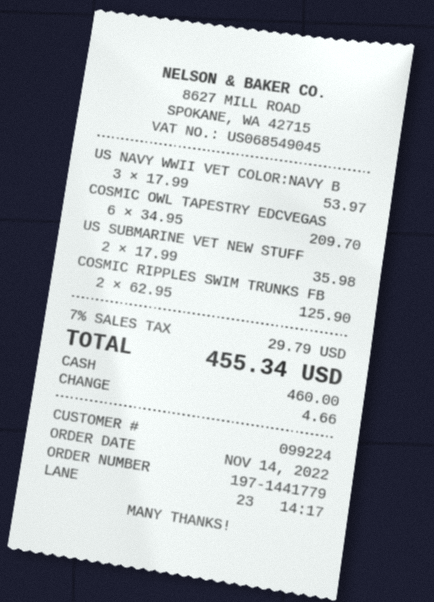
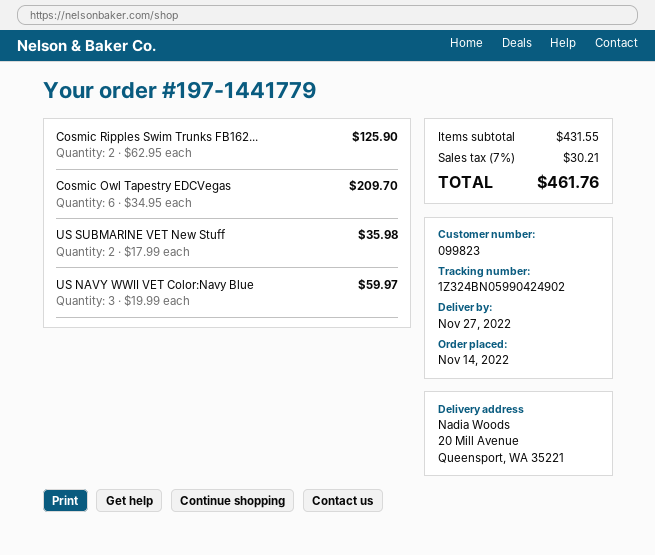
customer number: 099224 -> 099823
US NAVY WWII VET COLOR:NAVY B: 3 x 17.99 = 53.97 -> 3 x 19.99 = 59.97
tax: 7% = 29.79 -> 7% = 30.21
total: 455.34 -> 461.76

